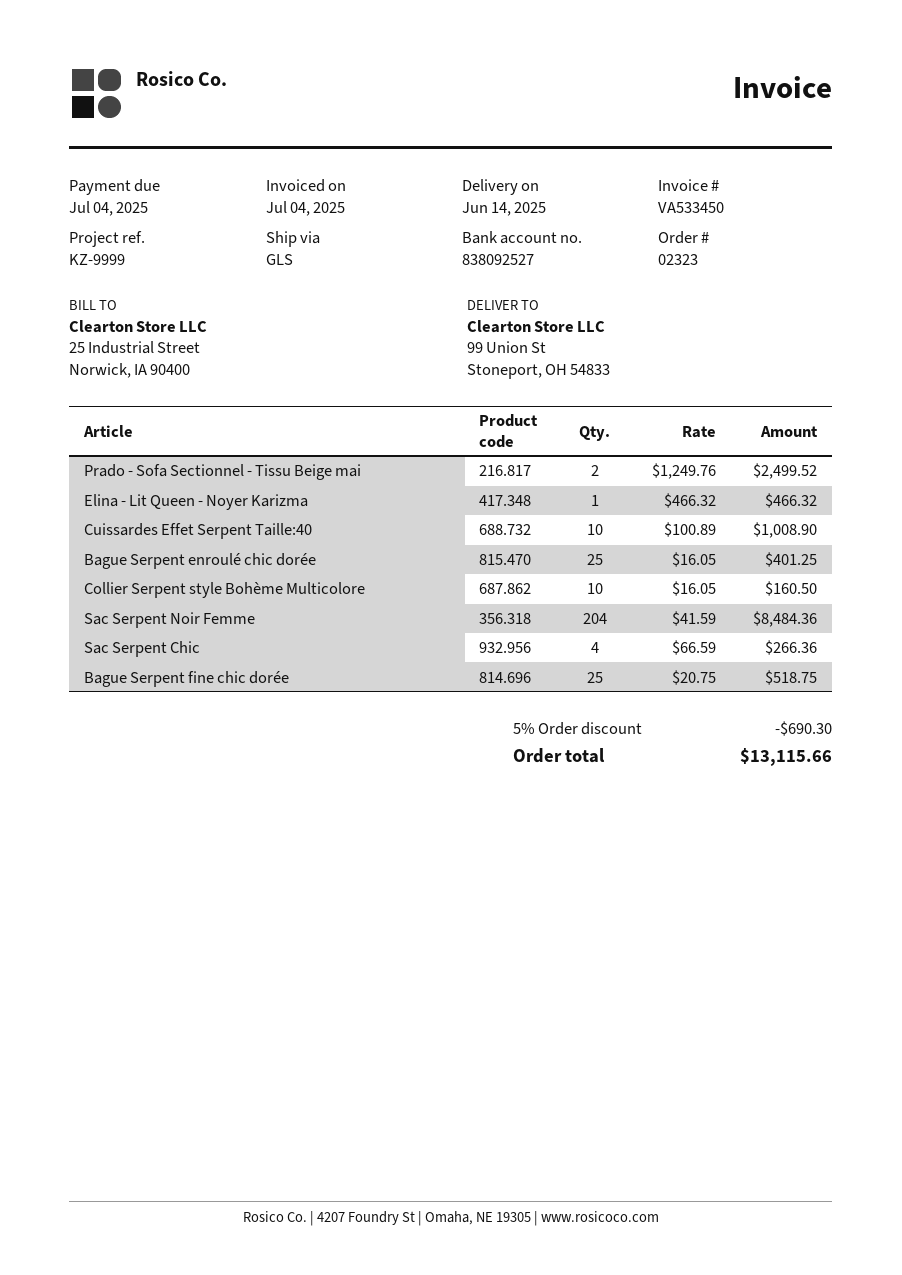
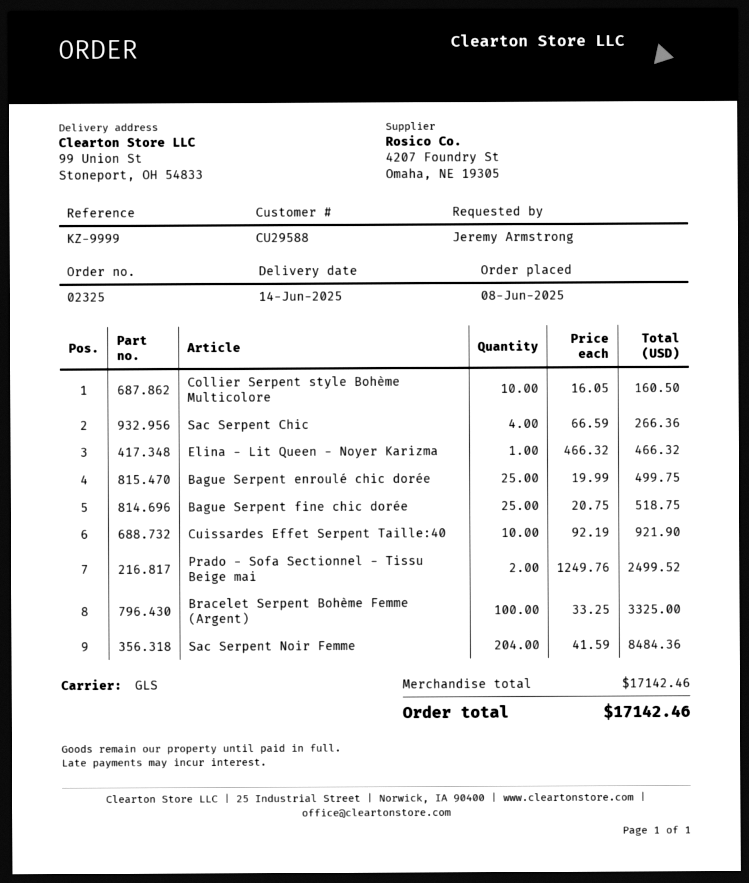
order number: 02323 -> 02325
Cuissardes Effet Serpent Taille:40: 10 x 100.89 = 1008.90 -> 10 x 92.19 = 921.90
Bague Serpent enroulé chic dorée: 25 x 16.05 = 401.25 -> 25 x 19.99 = 499.75
Bracelet Serpent Bohème Femme (Argent): none -> 100 x 33.25 = 3325.00
discount: 5% = 690.30 -> none
total: 13115.66 -> 17142.46

